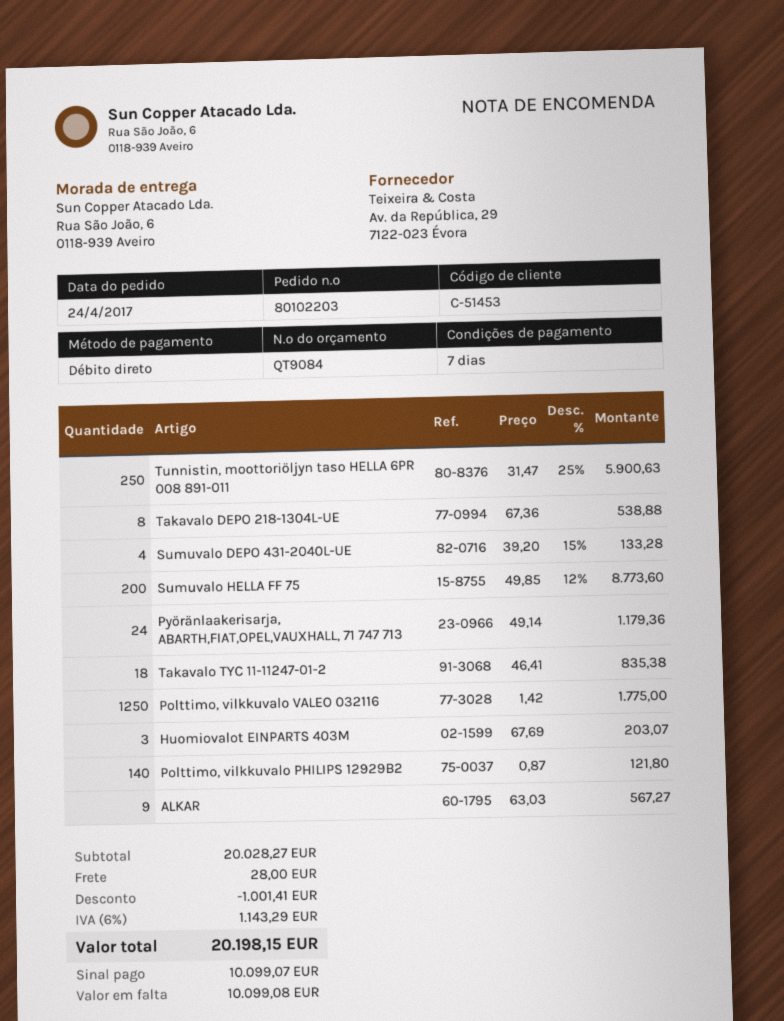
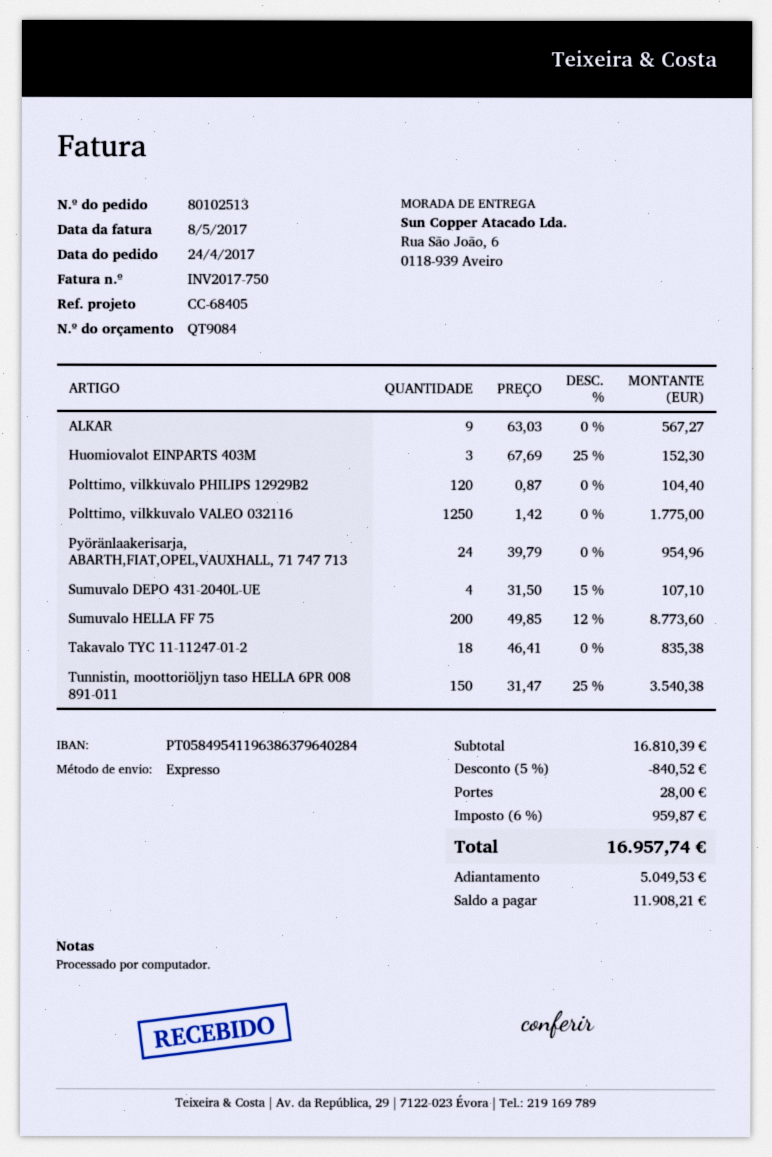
order number: 80102203 -> 80102513
Tunnistin, moottoriöljyn taso HELLA 6PR 008 891-011: 250 x 31.47 - 25% = 5900.63 -> 150 x 31.47 - 25% = 3540.38
Takavalo DEPO 218-1304L-UE: 8 x 67.36 = 538.88 -> none
Sumuvalo DEPO 431-2040L-UE: 4 x 39.20 - 15% = 133.28 -> 4 x 31.50 - 15% = 107.10
Pyöränlaakerisarja, ABARTH,FIAT,OPEL,VAUXHALL, 71 747 713: 24 x 49.14 = 1179.36 -> 24 x 39.79 = 954.96
Huomiovalot EINPARTS 403M: 3 x 67.69 = 203.07 -> 3 x 67.69 - 25% = 152.30
Polttimo, vilkkuvalo PHILIPS 12929B2: 140 x 0.87 = 121.80 -> 120 x 0.87 = 104.40
subtotal: 20028.27 -> 16810.39
discount: 1001.41 -> 840.52
tax: 6% = 1143.29 -> 6% = 959.87
total: 20198.15 -> 16957.74
deposit: 10099.07 -> 5049.53
balance: 10099.08 -> 11908.21

